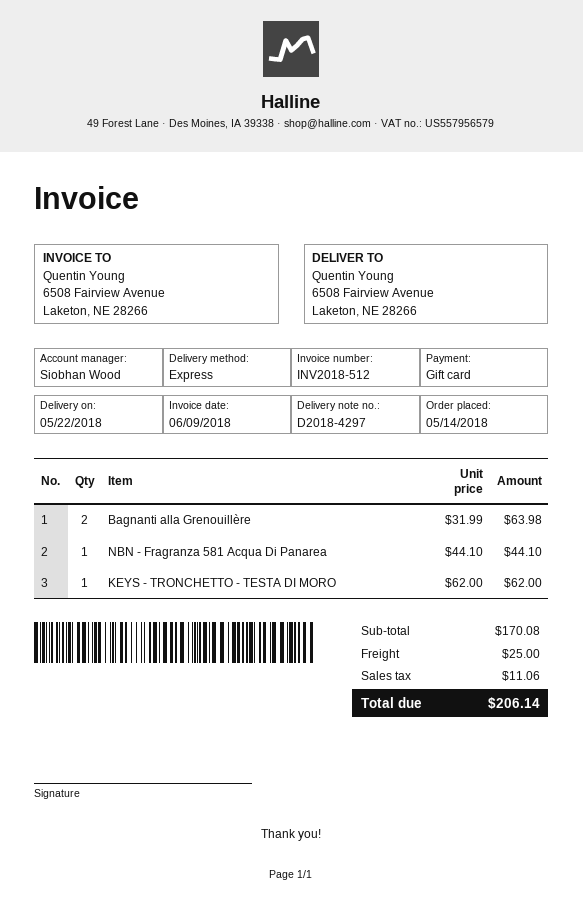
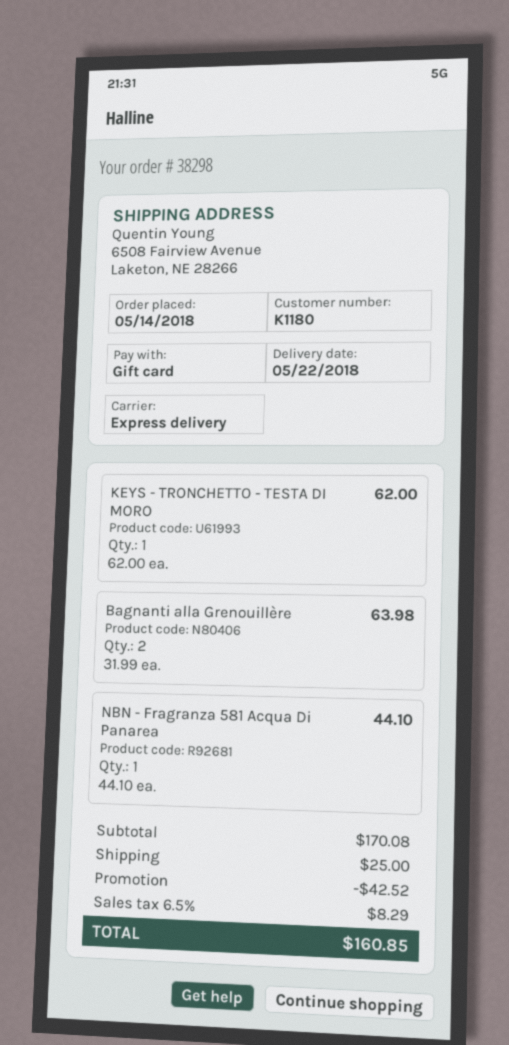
discount: none -> 42.52
tax: 11.06 -> 8.29
total: 206.14 -> 160.85

